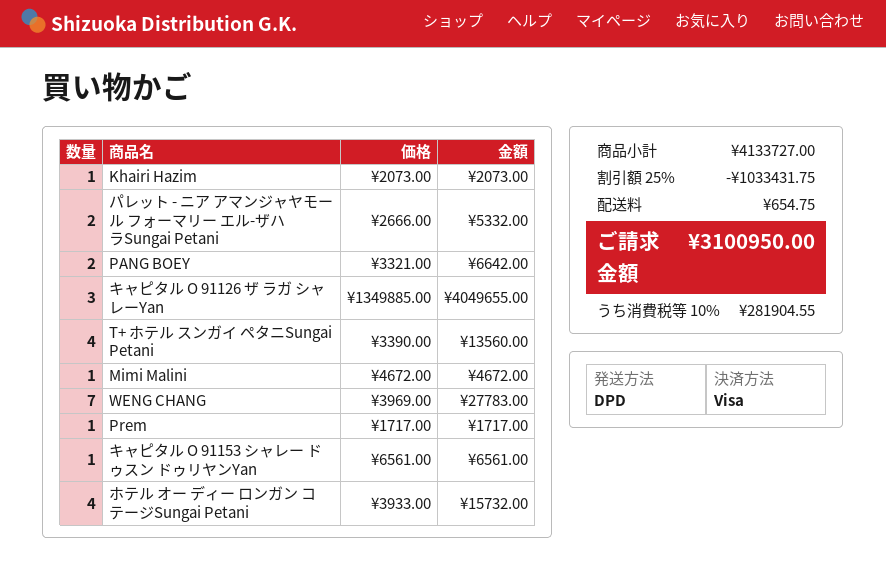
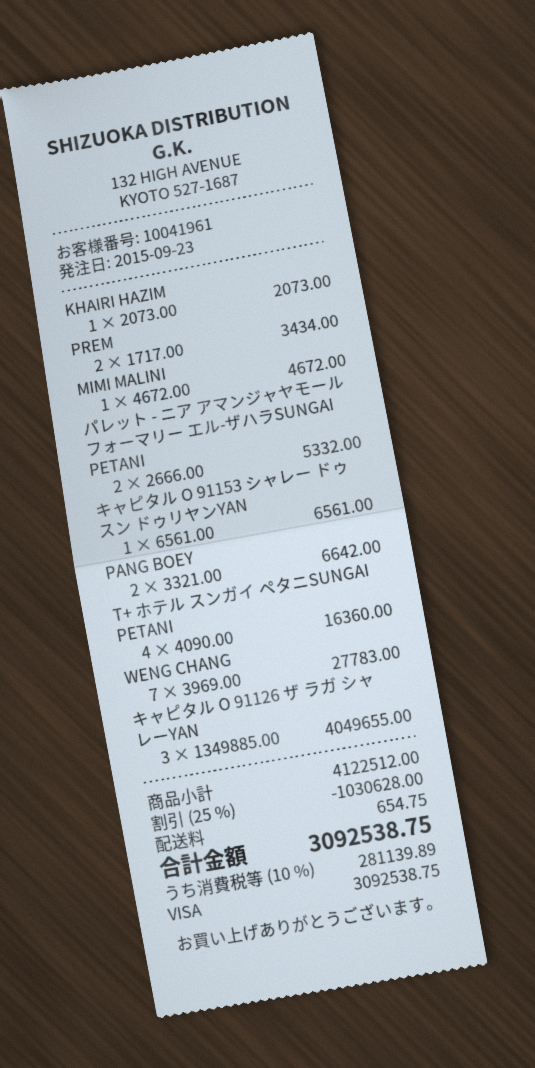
T+ ホテル スンガイ ペタニSungai Petani: 4 x 3390.00 = 13560.00 -> 4 x 4090.00 = 16360.00
Prem: 1 x 1717.00 = 1717.00 -> 2 x 1717.00 = 3434.00
ホテル オー ディー ロンガン コテージSungai Petani: 4 x 3933.00 = 15732.00 -> none
subtotal: 4133727.00 -> 4122512.00
discount: 25% = 1033431.75 -> 25% = 1030628.00
tax: 10% = 281904.55 -> 10% = 281139.89
total: 3100950.00 -> 3092538.75

